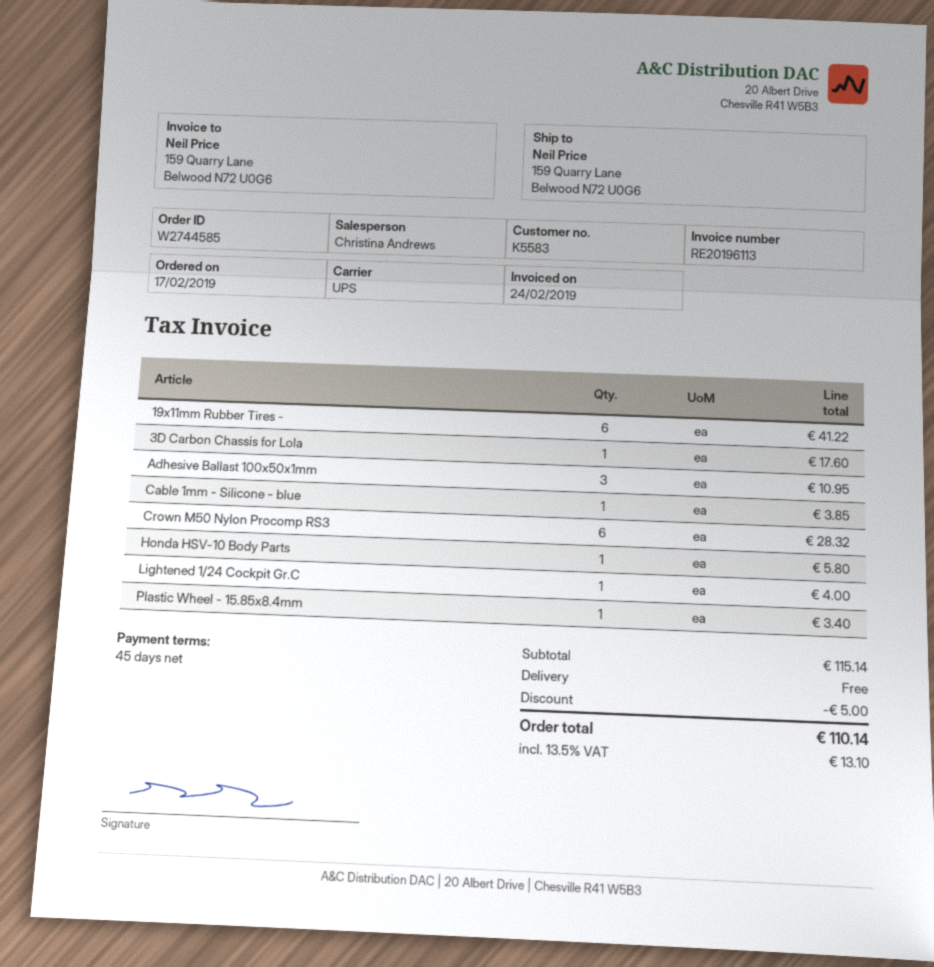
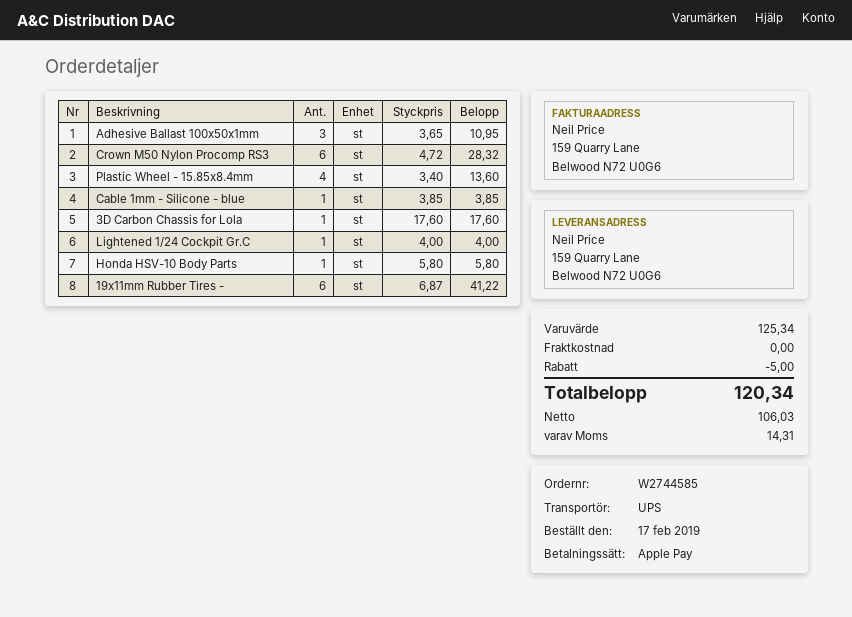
Plastic Wheel - 15.85x8.4mm: 1 for 3.40 -> 4 for 13.60
subtotal: 115.14 -> 125.34
tax: 13.10 -> 14.31
total: 110.14 -> 120.34

